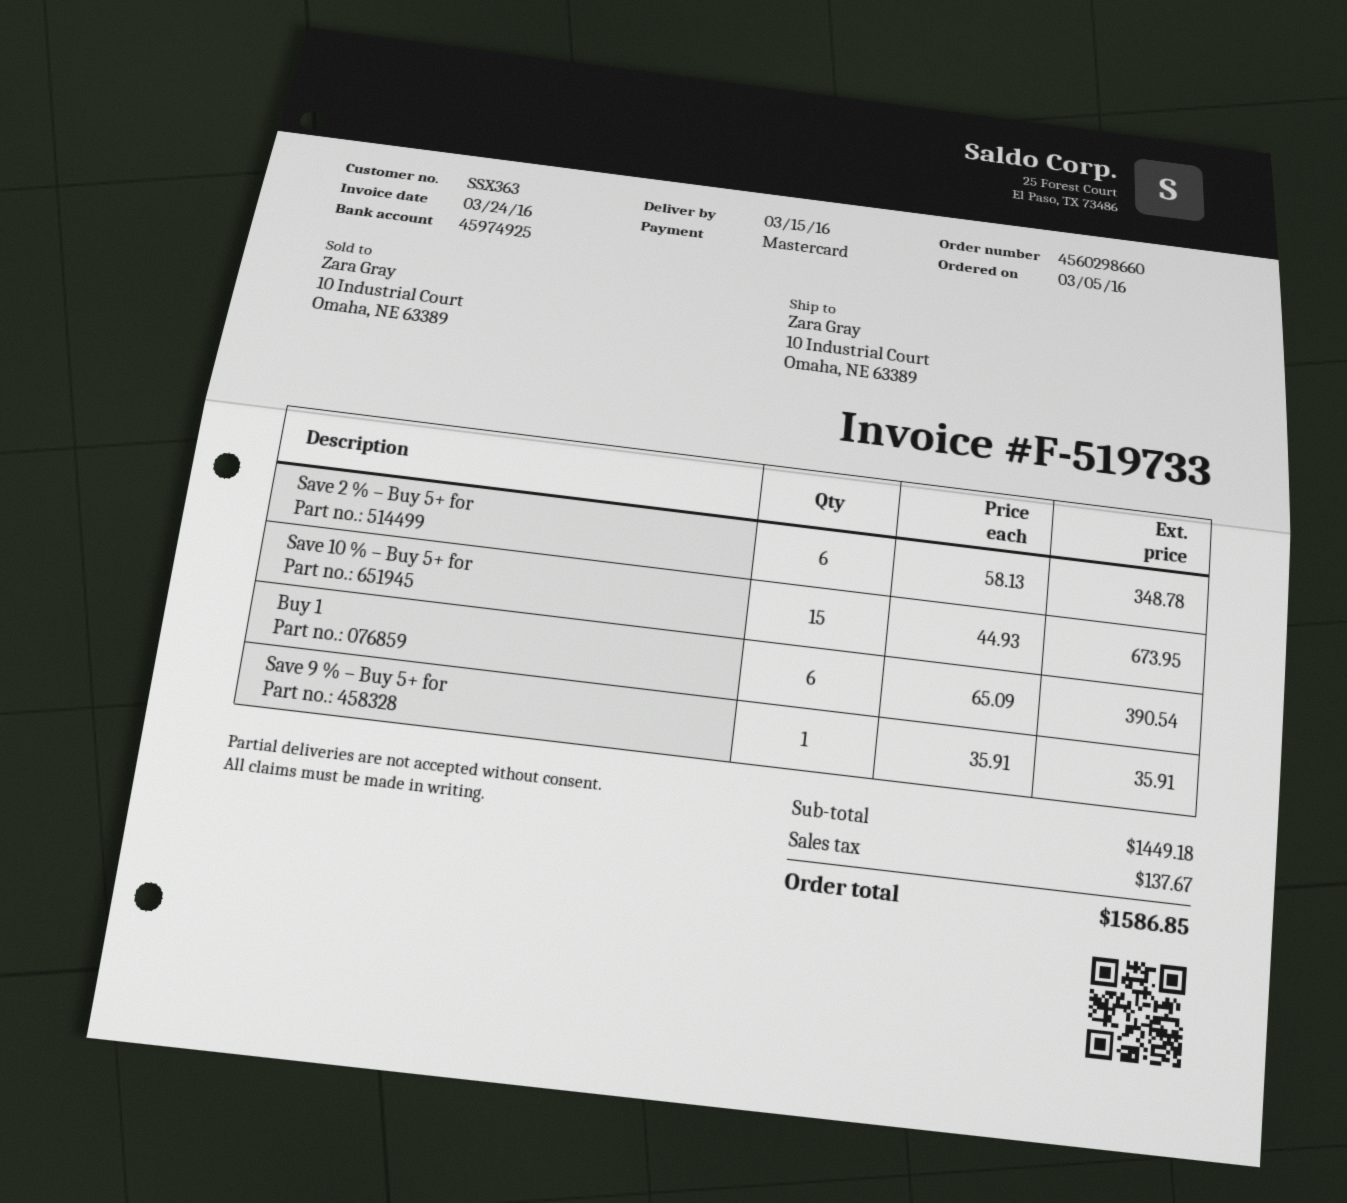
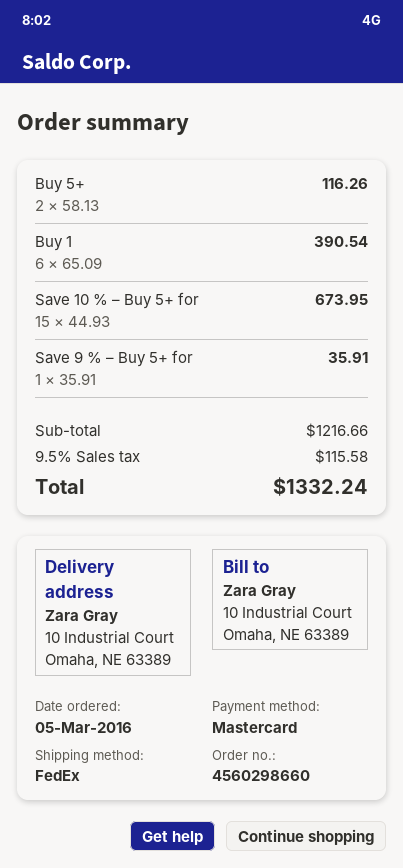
Save 2 % – Buy 5+ for: 6 x 58.13 = 348.78 -> none
Buy 5+: none -> 2 x 58.13 = 116.26
subtotal: 1449.18 -> 1216.66
tax: 137.67 -> 115.58
total: 1586.85 -> 1332.24

